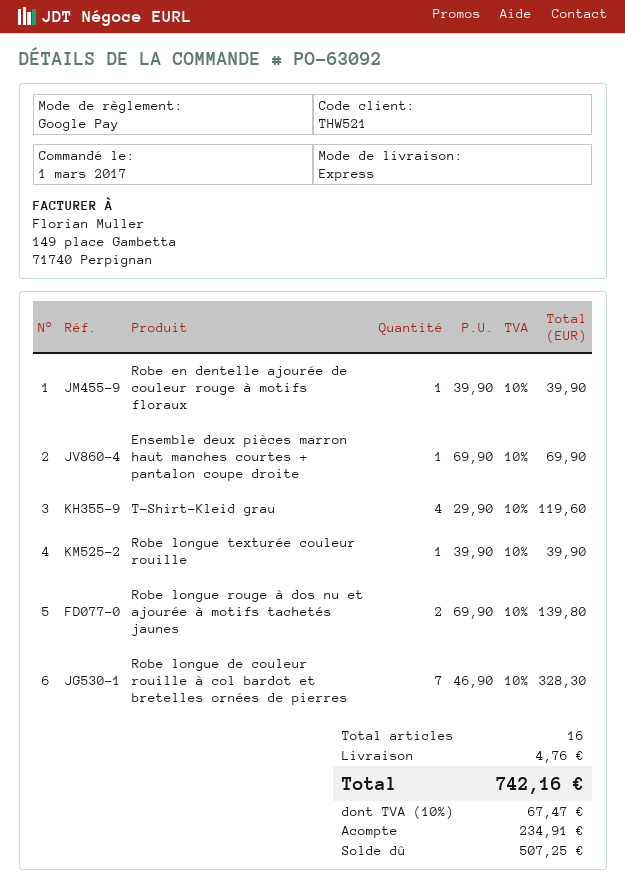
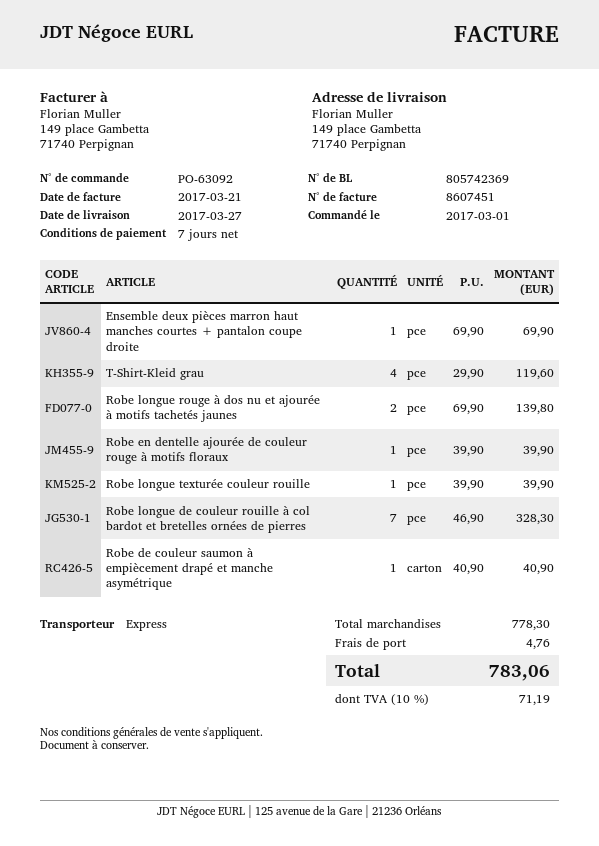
Robe de couleur saumon à empiècement drapé et manche asymétrique: none -> 1 x 40.90 = 40.90
tax: 10% = 67.47 -> 10% = 71.19
total: 742.16 -> 783.06

